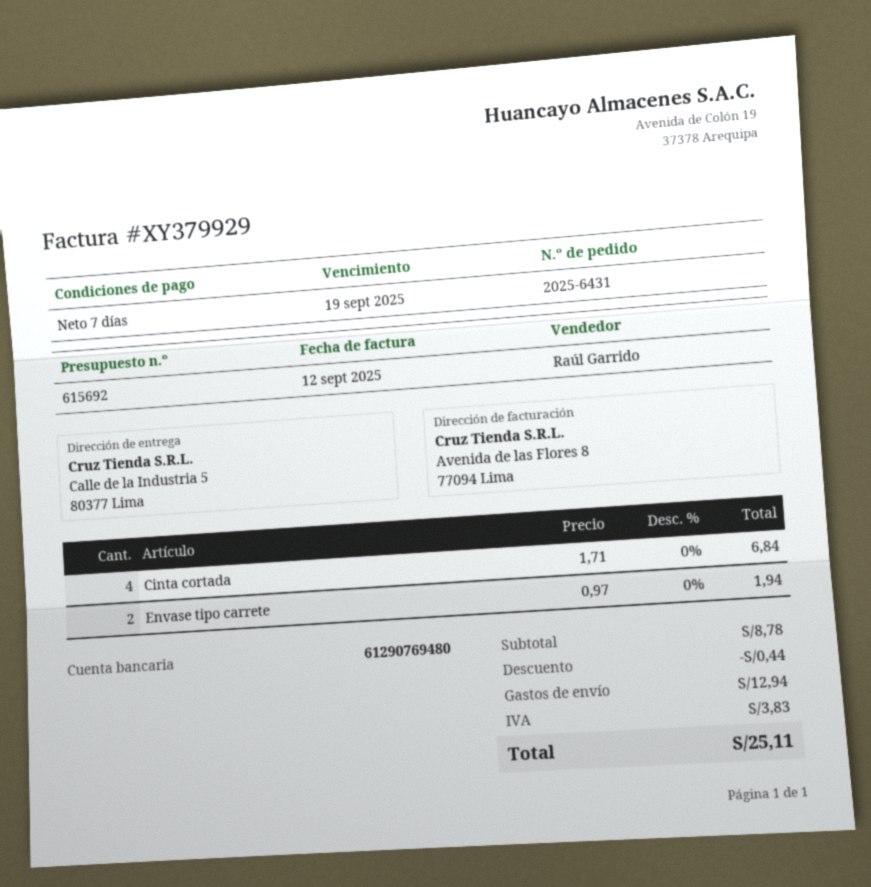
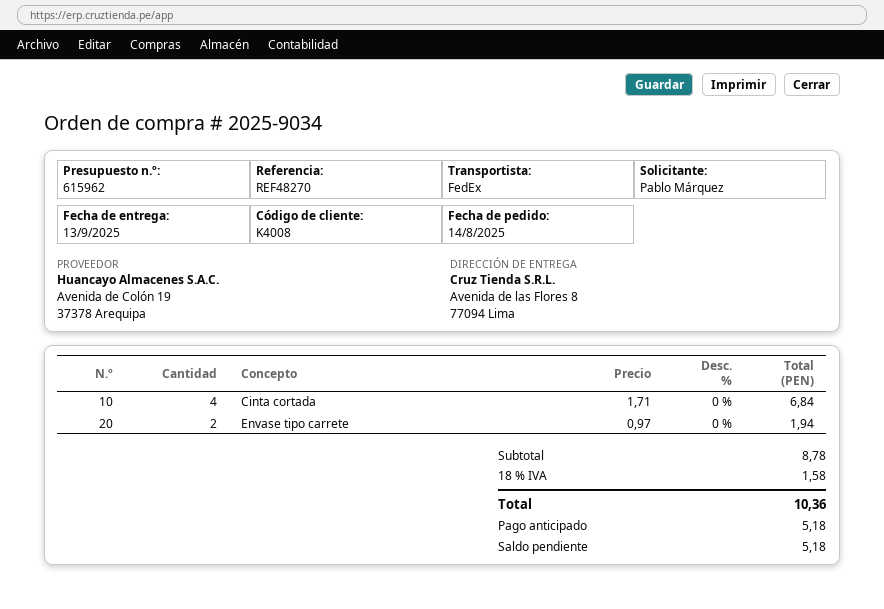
quote number: 615692 -> 615962
order number: 2025-6431 -> 2025-9034
ship to: Calle de la Industria 5, 80377 Lima -> Avenida de las Flores 8, 77094 Lima
discount: 0.44 -> none
shipping: 12.94 -> none
tax: 3.83 -> 1.58
total: 25.11 -> 10.36

